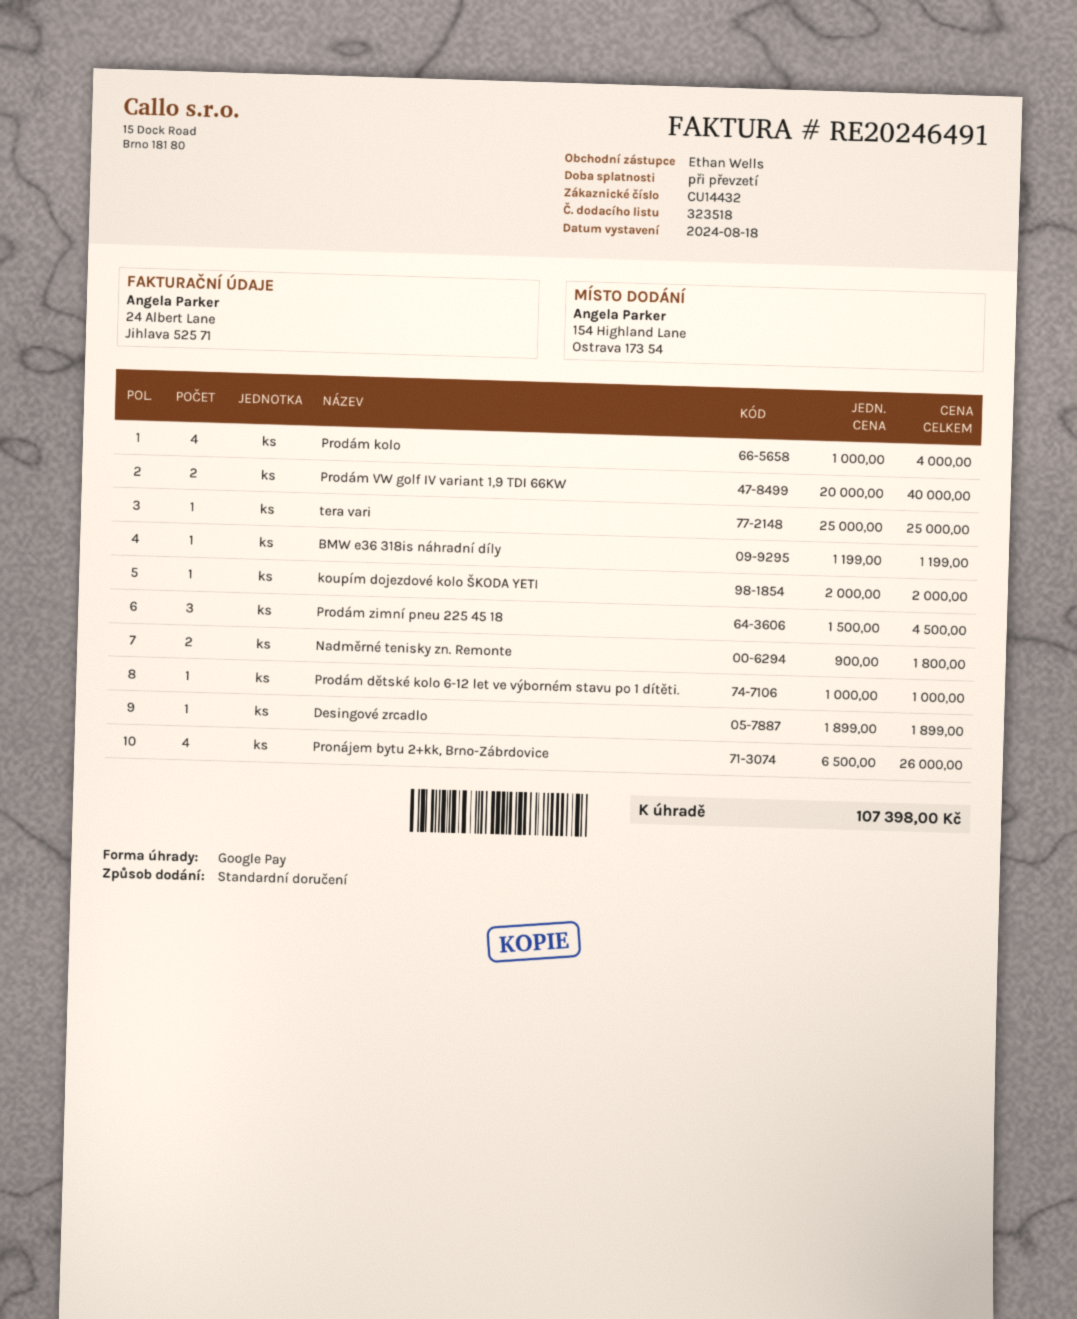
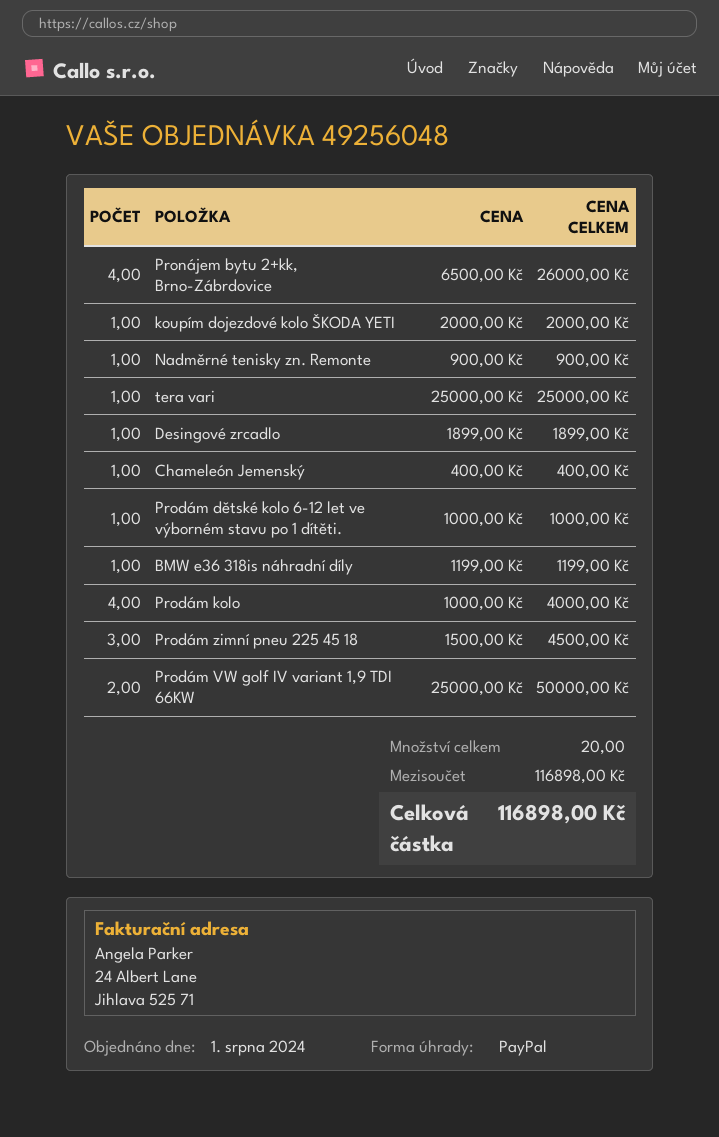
payment method: Google Pay -> PayPal
Prodám VW golf IV variant 1,9 TDI 66KW: 2 x 20000.00 = 40000.00 -> 2 x 25000.00 = 50000.00
Nadměrné tenisky zn. Remonte: 2 x 900.00 = 1800.00 -> 1 x 900.00 = 900.00
Chameleón Jemenský: none -> 1 x 400.00 = 400.00
total: 107398.00 -> 116898.00

